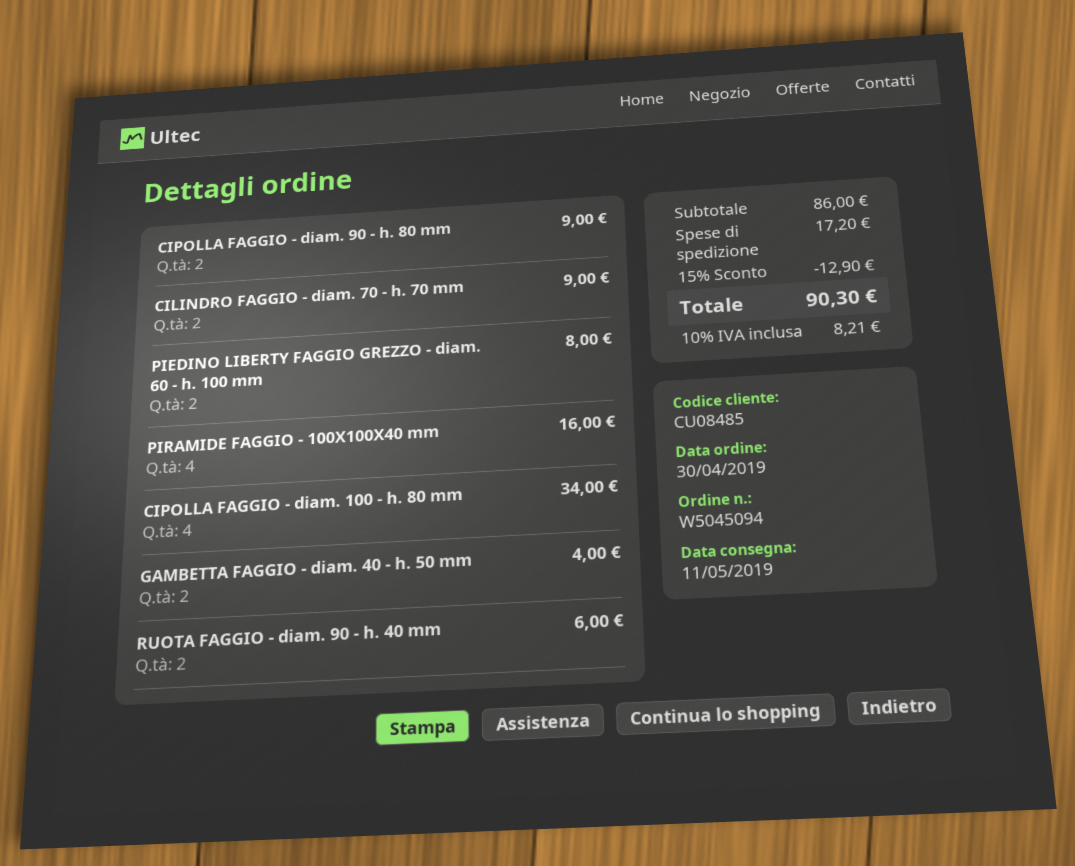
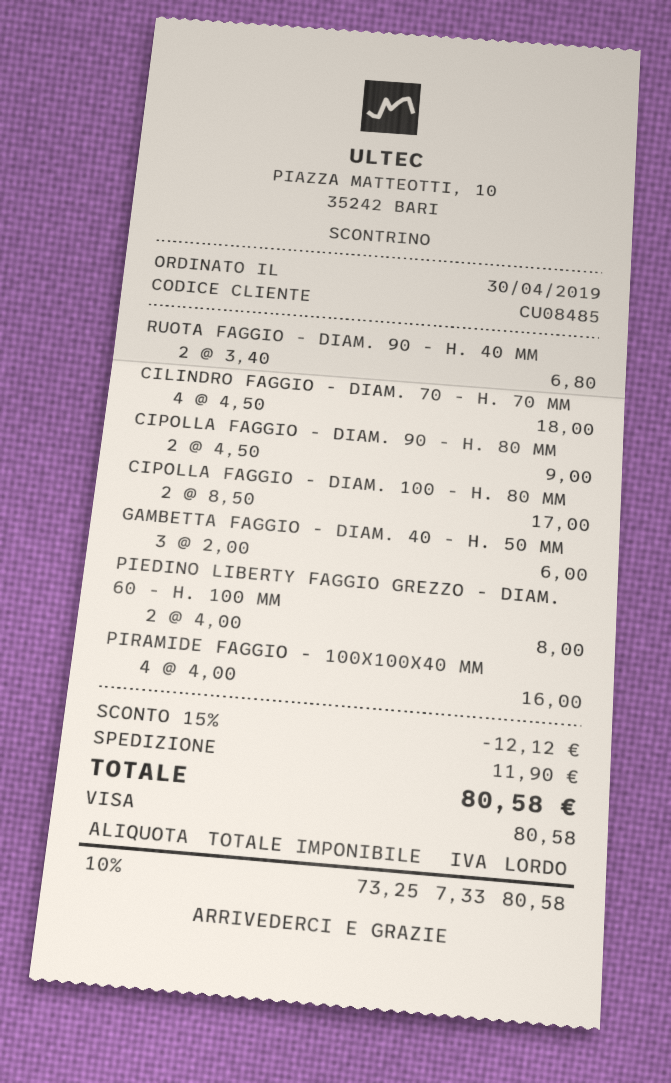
CILINDRO FAGGIO - diam. 70 - h. 70 mm: 2 for 9.00 -> 4 for 18.00
CIPOLLA FAGGIO - diam. 100 - h. 80 mm: 4 for 34.00 -> 2 for 17.00
GAMBETTA FAGGIO - diam. 40 - h. 50 mm: 2 for 4.00 -> 3 for 6.00
RUOTA FAGGIO - diam. 90 - h. 40 mm: 2 for 6.00 -> 2 for 6.80
discount: 15% = 12.90 -> 15% = 12.12
shipping: 17.20 -> 11.90
tax: 10% = 8.21 -> 10% = 7.33
total: 90.30 -> 80.58

